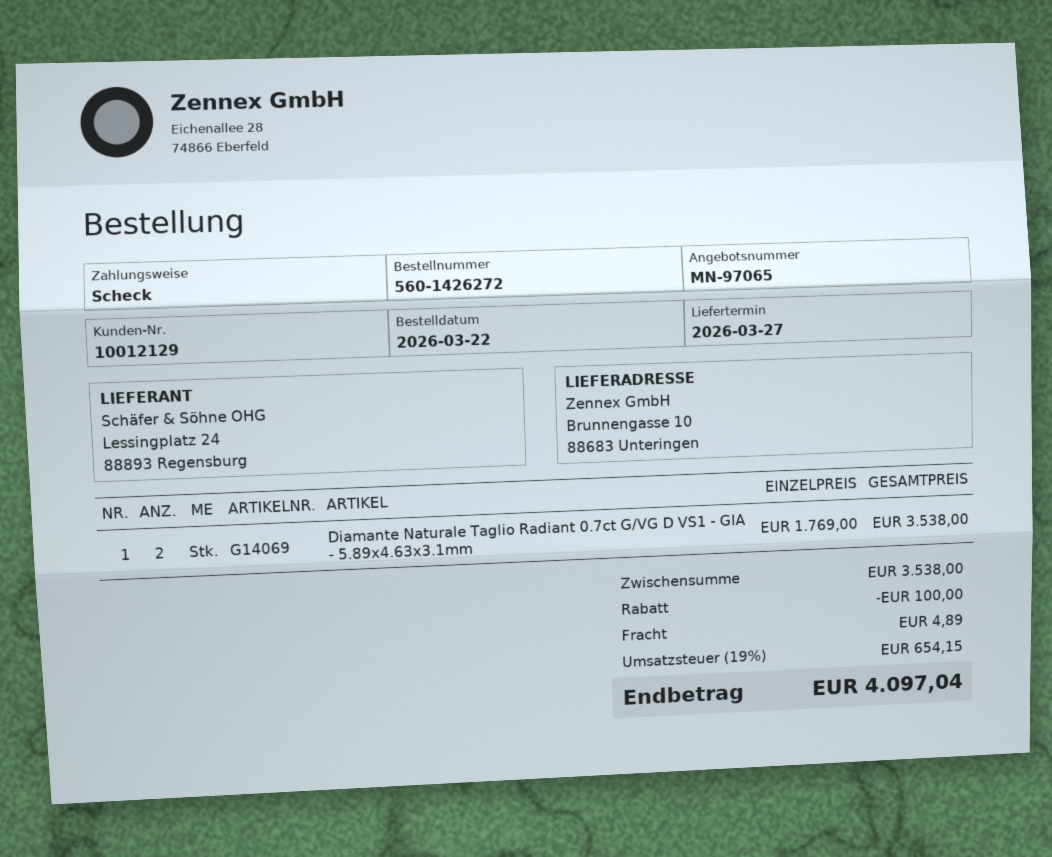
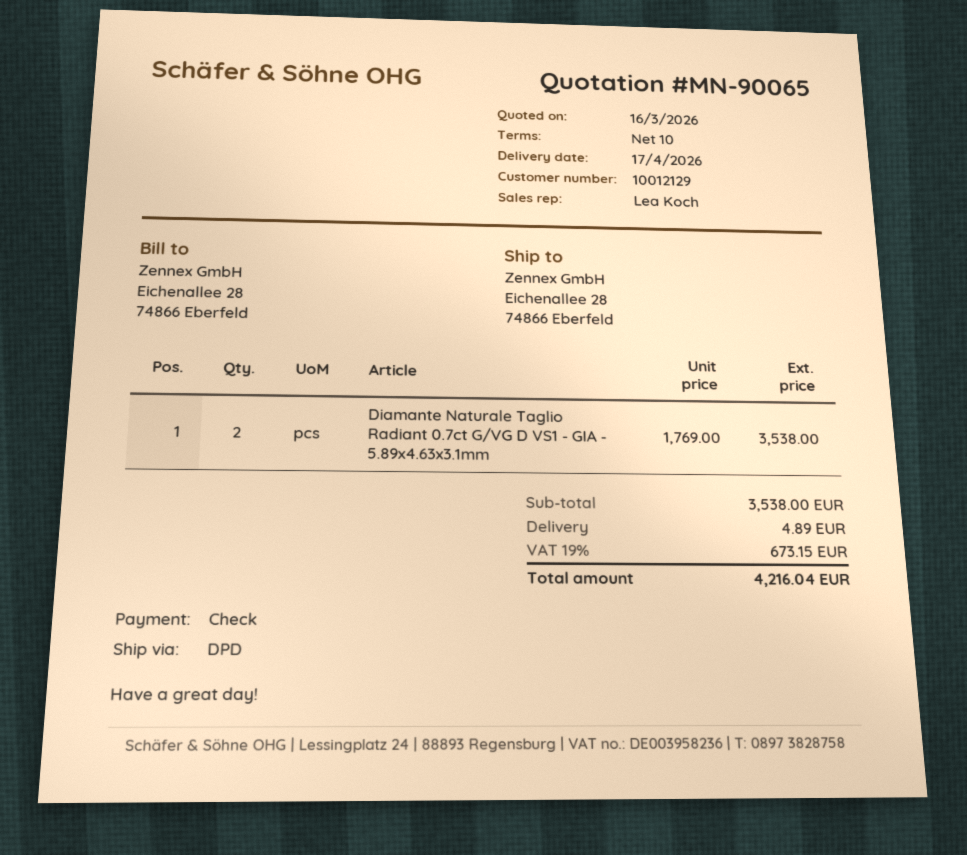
quote number: MN-97065 -> MN-90065
delivery date: 2026-03-27 -> 2026-04-17
ship to: Brunnengasse 10, 88683 Unteringen -> Eichenallee 28, 74866 Eberfeld
discount: 100.00 -> none
tax: 19% = 654.15 -> 19% = 673.15
total: 4097.04 -> 4216.04

